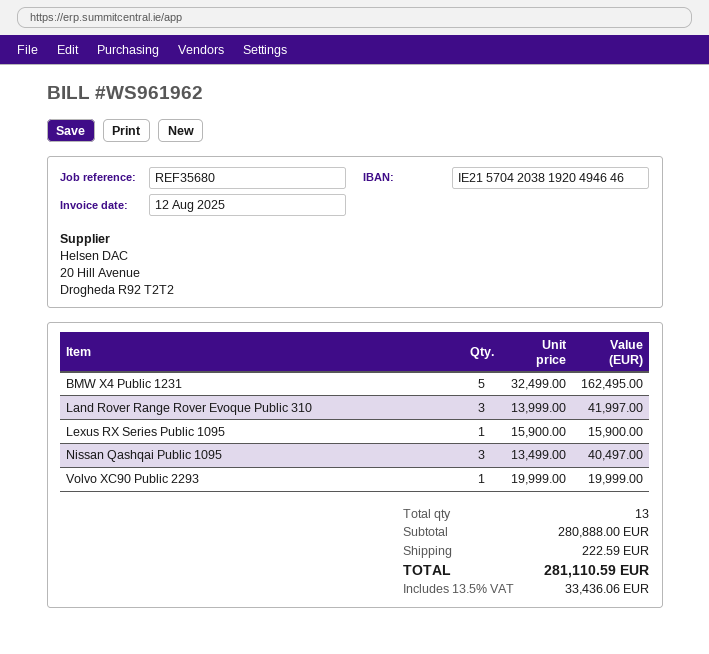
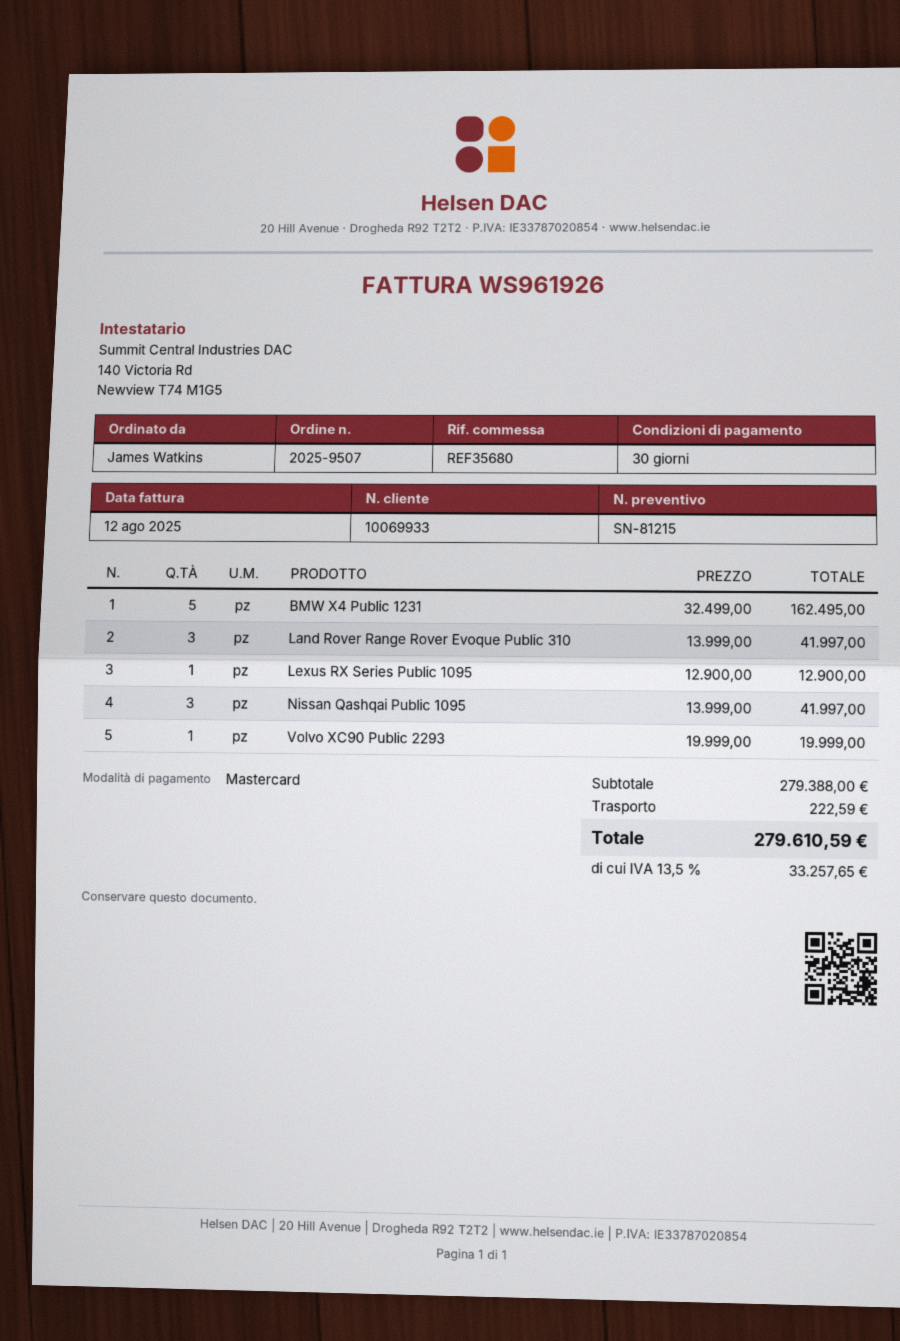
invoice number: WS961962 -> WS961926
Lexus RX Series Public 1095: 1 x 15900.00 = 15900.00 -> 1 x 12900.00 = 12900.00
Nissan Qashqai Public 1095: 3 x 13499.00 = 40497.00 -> 3 x 13999.00 = 41997.00
subtotal: 280888.00 -> 279388.00
tax: 13.5% = 33436.06 -> 13.5% = 33257.65
total: 281110.59 -> 279610.59

